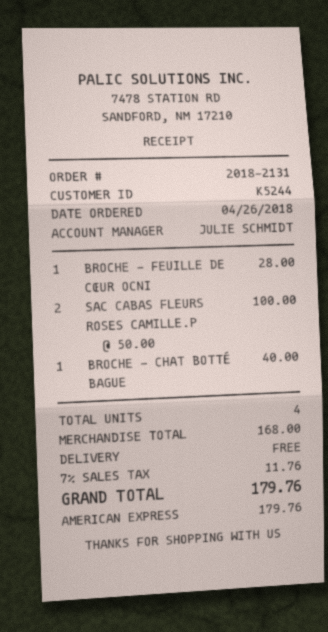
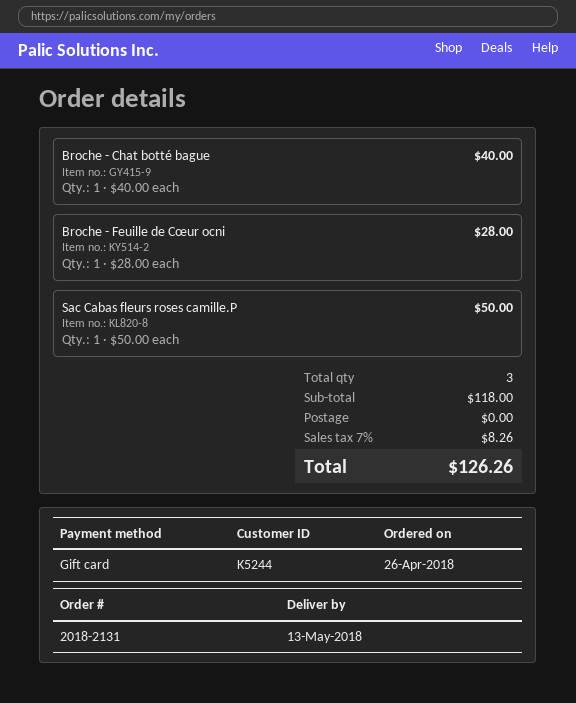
payment method: American Express -> gift card
SAC CABAS FLEURS ROSES CAMILLE.P: 2 x 50.00 = 100.00 -> 1 x 50.00 = 50.00
total quantity: 4 -> 3
subtotal: 168.00 -> 118.00
tax: 7% = 11.76 -> 7% = 8.26
total: 179.76 -> 126.26

